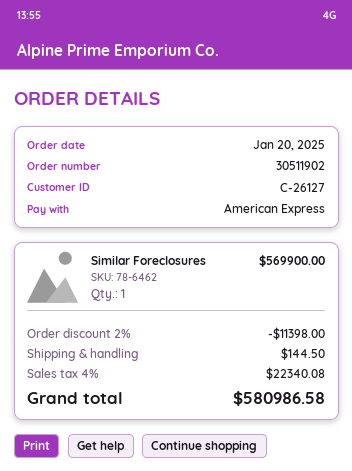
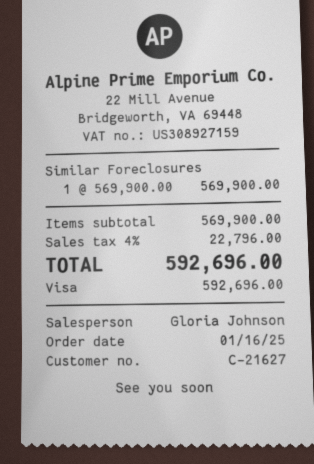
order date: 2025-01-20 -> 2025-01-16
customer number: C-26127 -> C-21627
payment method: American Express -> Visa
discount: 2% = 11398.00 -> none
shipping: 144.50 -> none
tax: 4% = 22340.08 -> 4% = 22796.00
total: 580986.58 -> 592696.00

